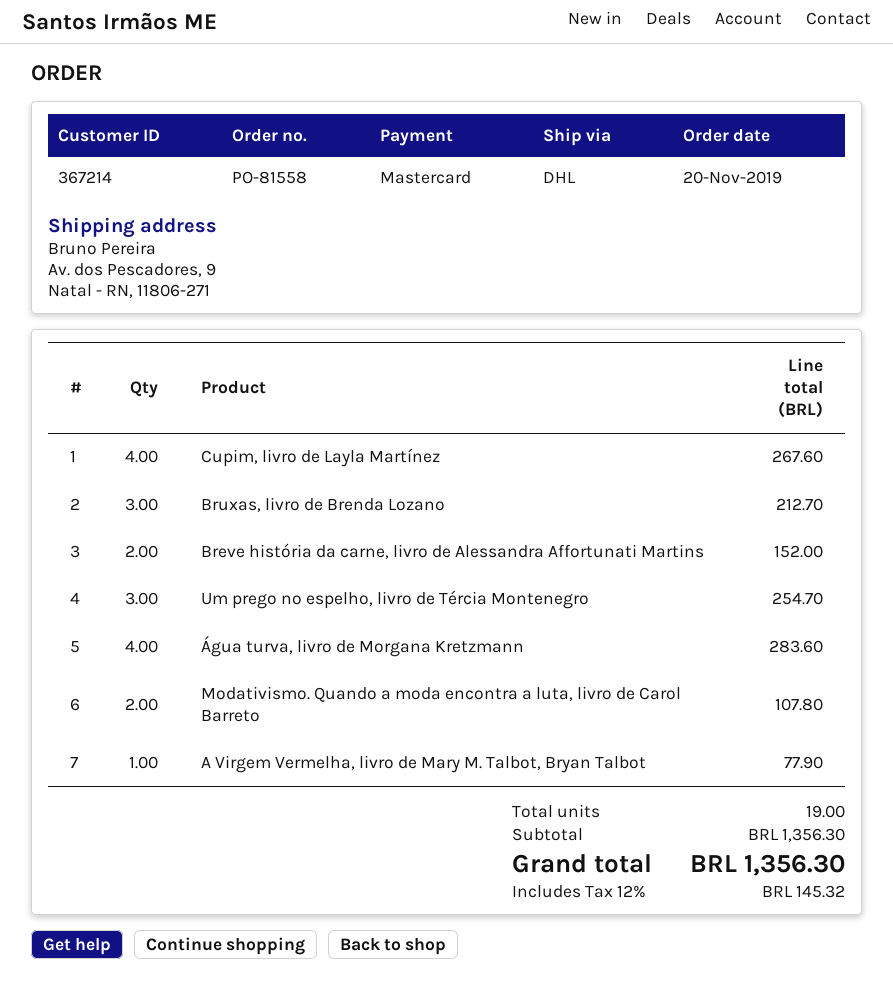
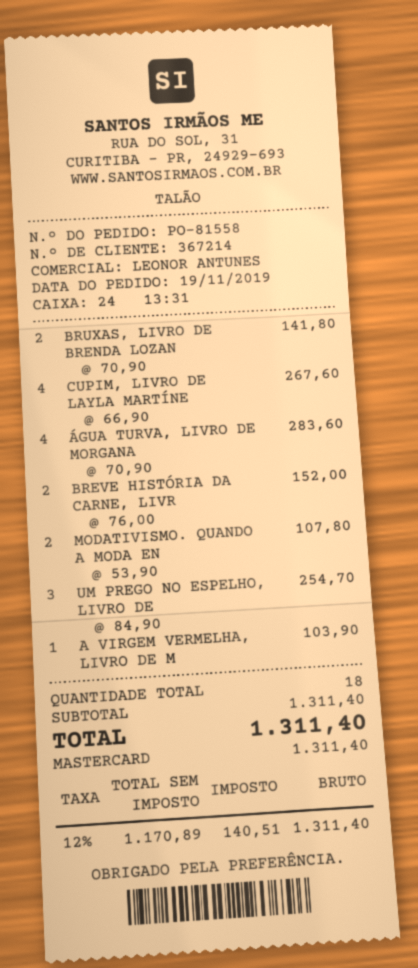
order date: 2019-11-20 -> 2019-11-19
Bruxas, livro de Brenda Lozano: 3 for 212.70 -> 2 for 141.80
A Virgem Vermelha, livro de Mary M. Talbot, Bryan Talbot: 1 for 77.90 -> 1 for 103.90
total quantity: 19 -> 18
subtotal: 1356.30 -> 1311.40
tax: 12% = 145.32 -> 12% = 140.51
total: 1356.30 -> 1311.40

